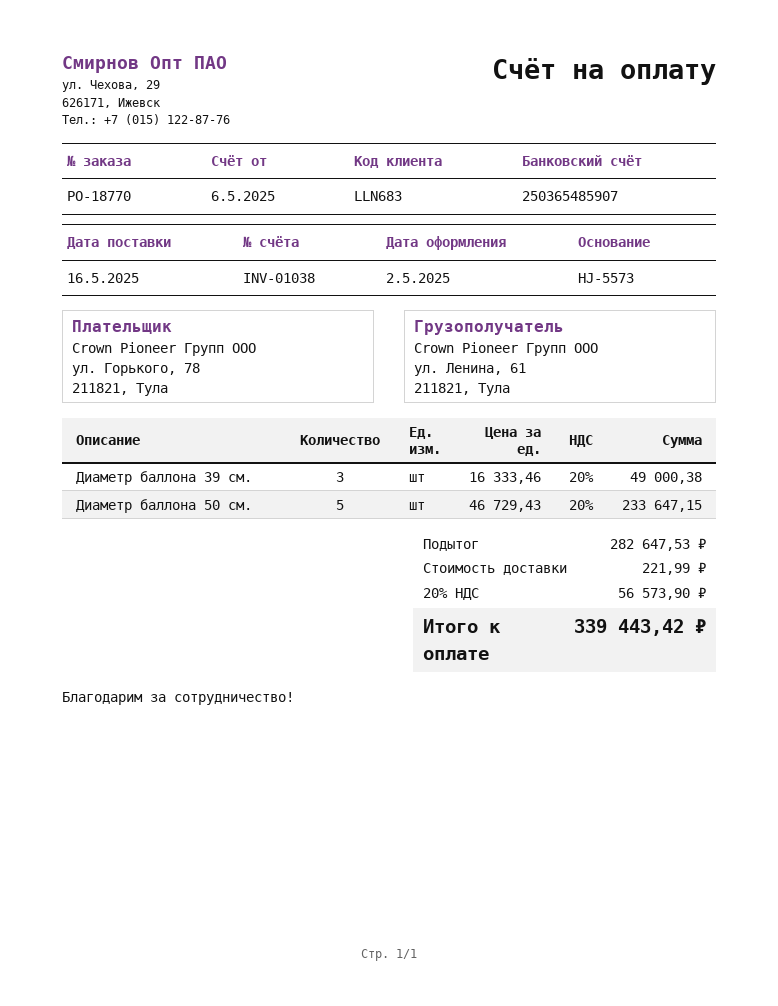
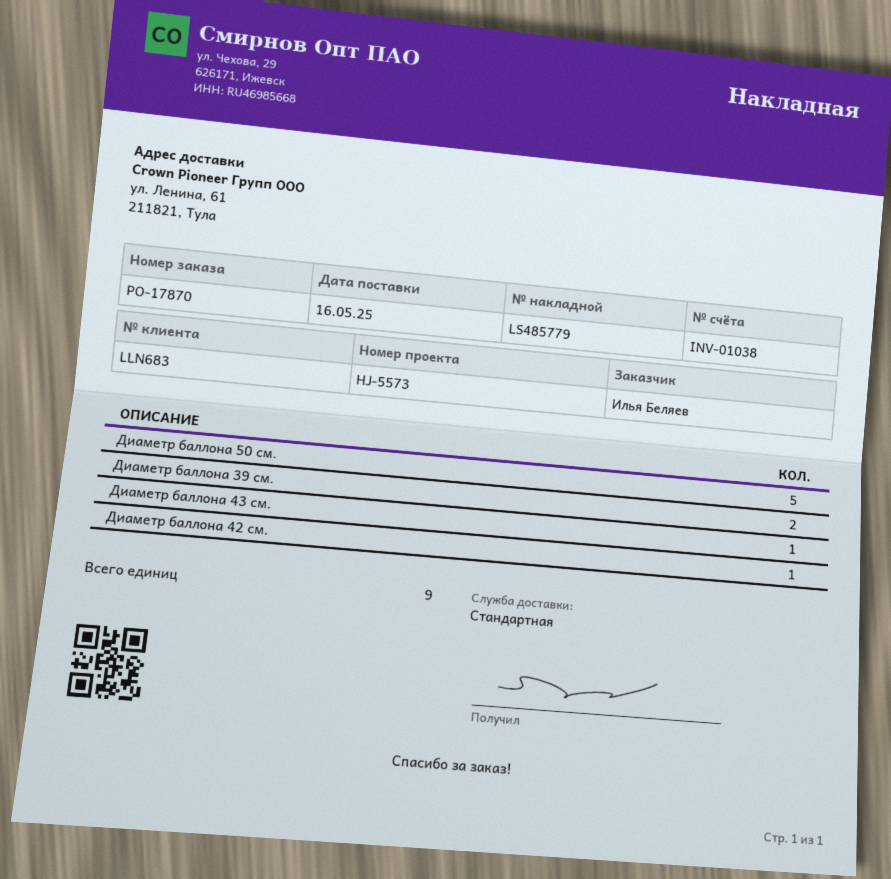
order number: PO-18770 -> PO-17870
Диаметр баллона 39 см.: 3 -> 2
Диаметр баллона 43 см.: none -> 1
Диаметр баллона 42 см.: none -> 1

